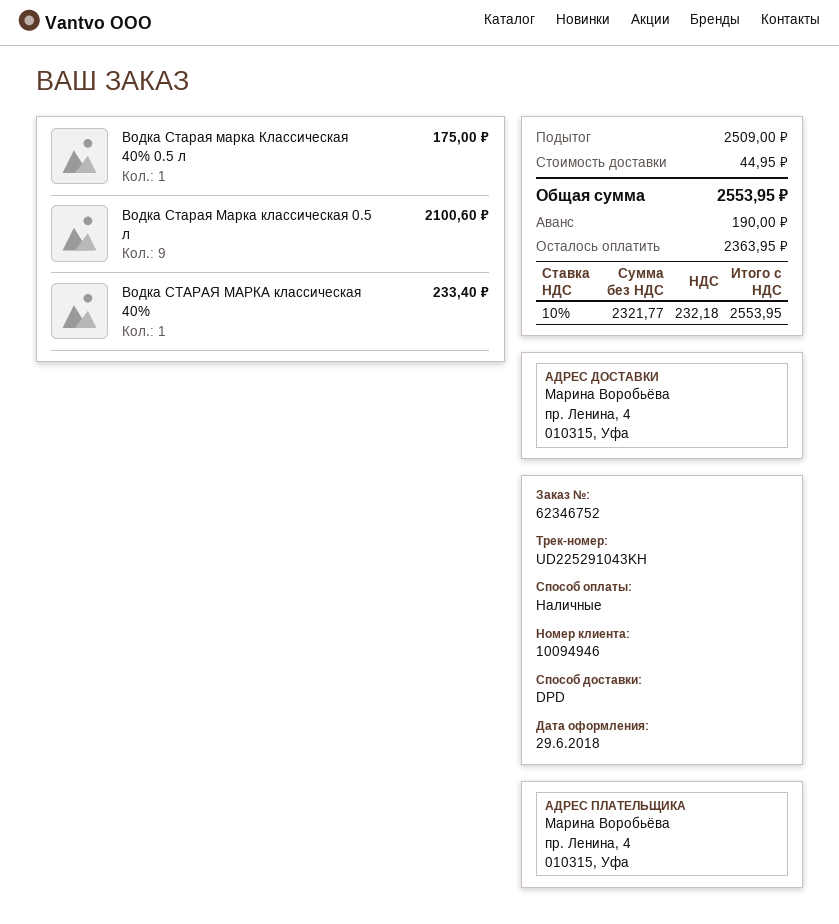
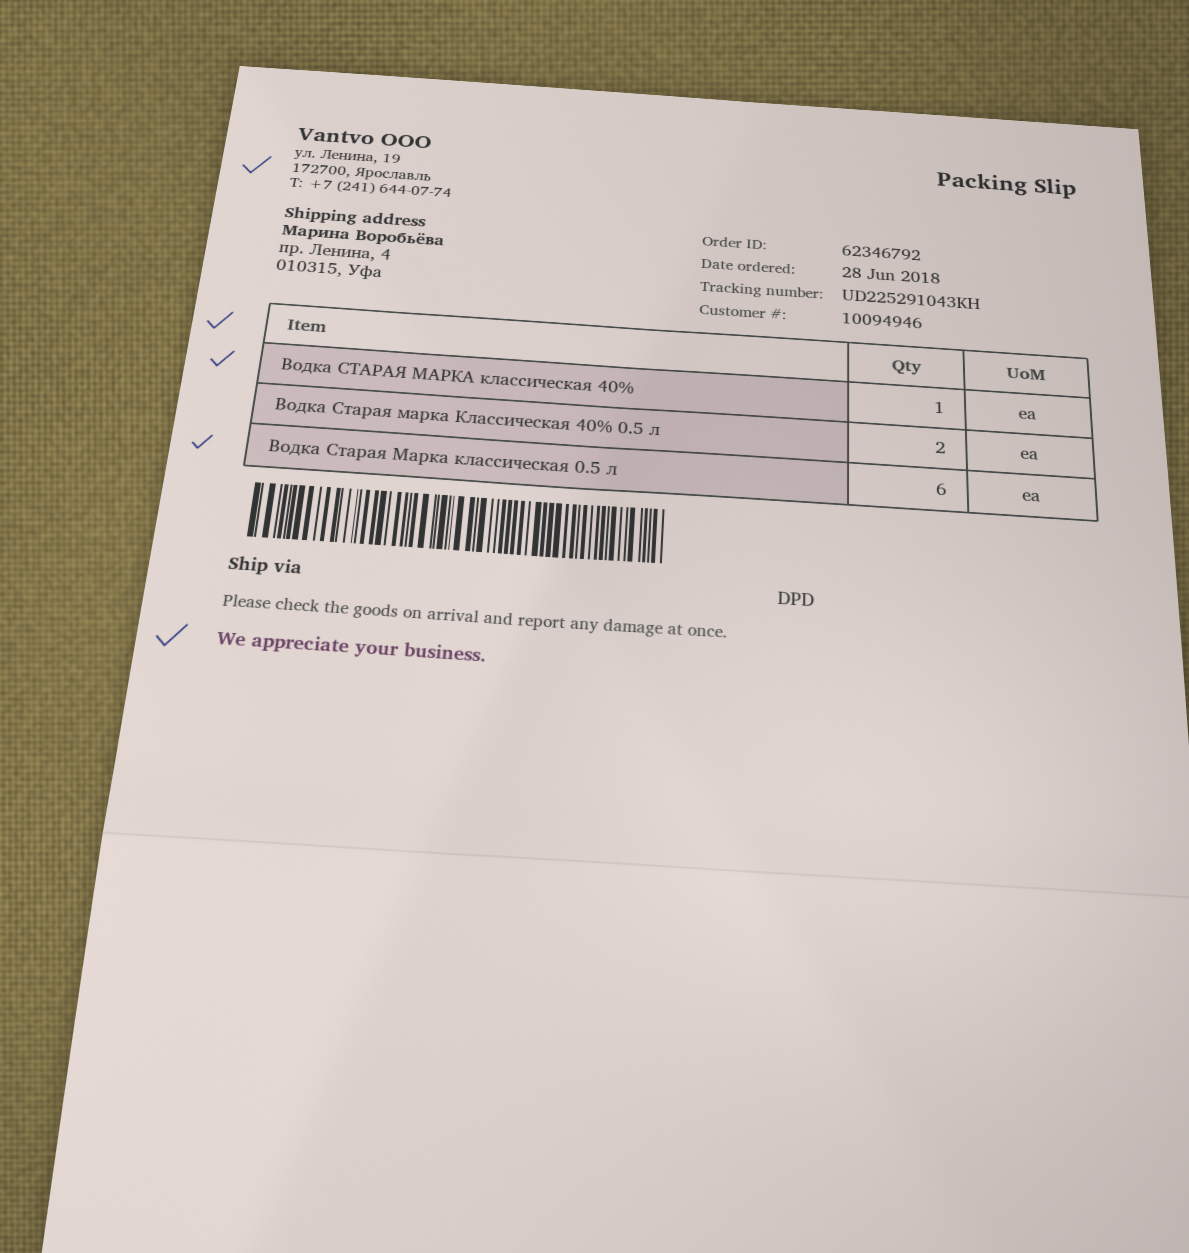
order number: 62346752 -> 62346792
order date: 2018-06-29 -> 2018-06-28
Водка Старая марка Классическая 40% 0.5 л: 1 -> 2
Водка Старая Марка классическая 0.5 л: 9 -> 6

